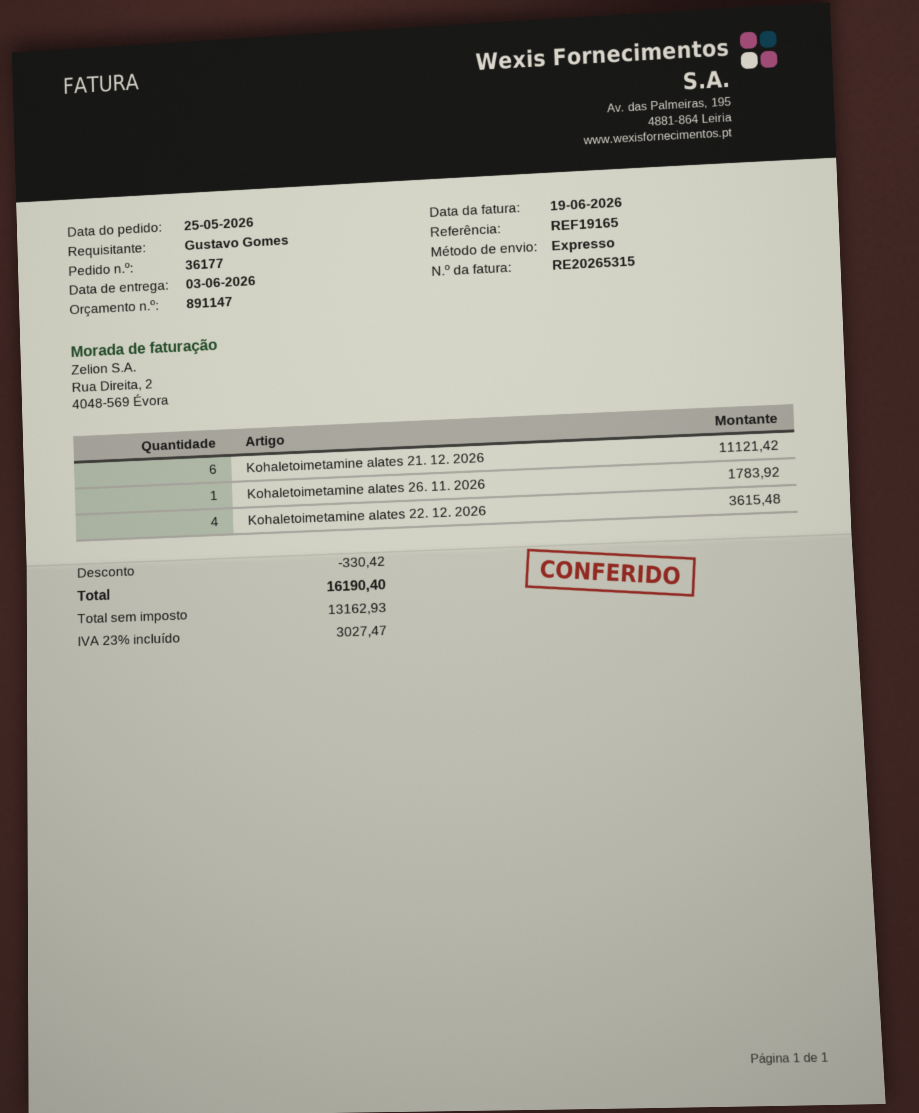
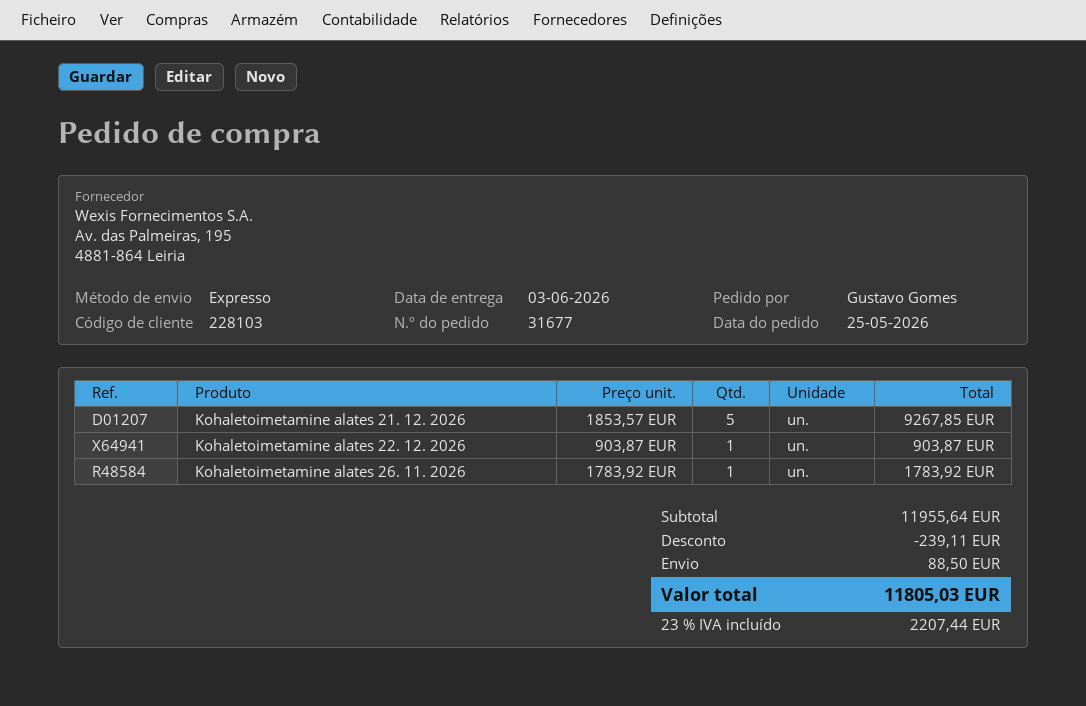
order number: 36177 -> 31677
Kohaletoimetamine alates 21. 12. 2026: 6 for 11121.42 -> 5 for 9267.85
Kohaletoimetamine alates 22. 12. 2026: 4 for 3615.48 -> 1 for 903.87
discount: 330.42 -> 239.11
shipping: none -> 88.50
tax: 23% = 3027.47 -> 23% = 2207.44
total: 16190.40 -> 11805.03

